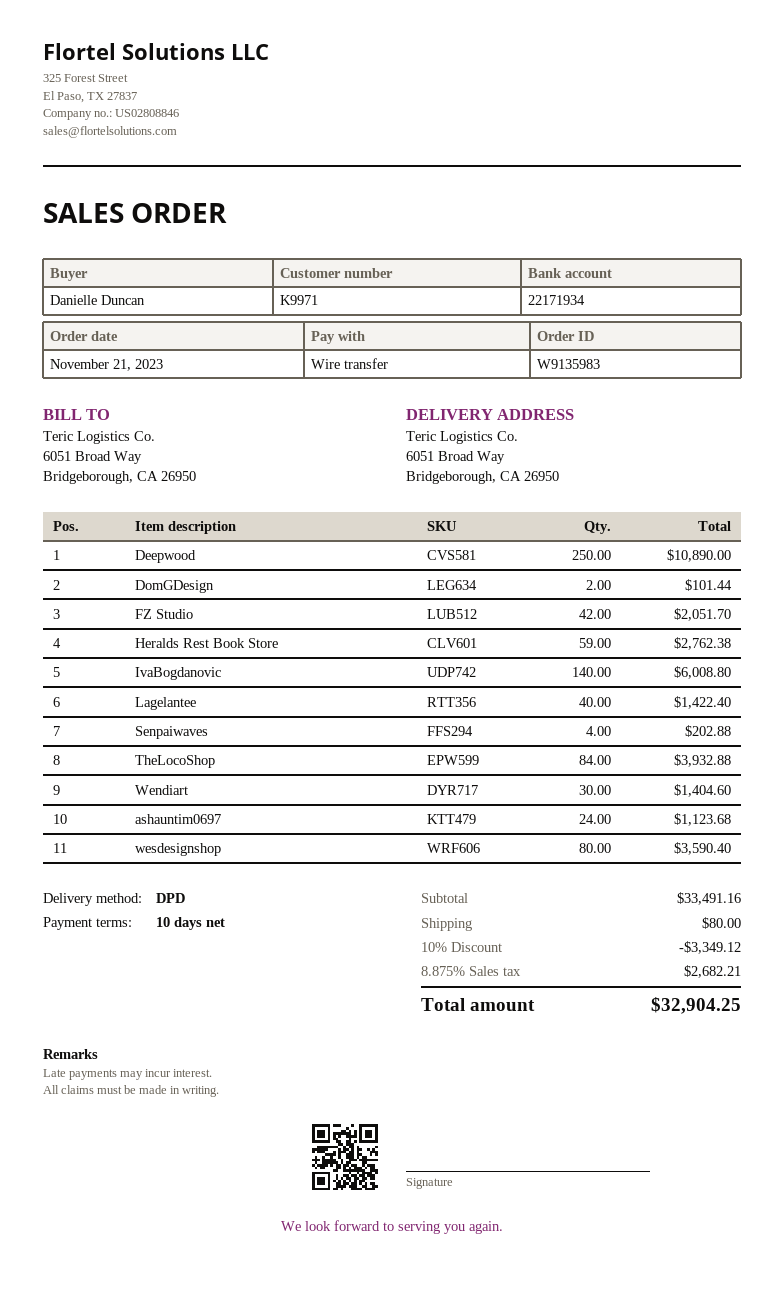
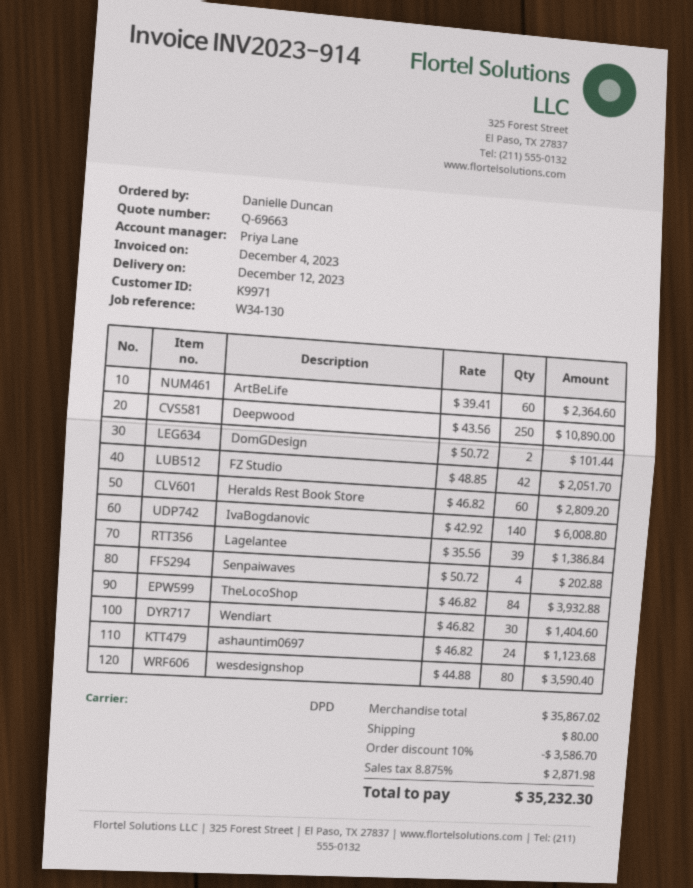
Heralds Rest Book Store: 59 for 2762.38 -> 60 for 2809.20
Lagelantee: 40 for 1422.40 -> 39 for 1386.84
ArtBeLife: none -> 60 for 2364.60
subtotal: 33491.16 -> 35867.02
discount: 10% = 3349.12 -> 10% = 3586.70
tax: 8.875% = 2682.21 -> 8.875% = 2871.98
total: 32904.25 -> 35232.30

